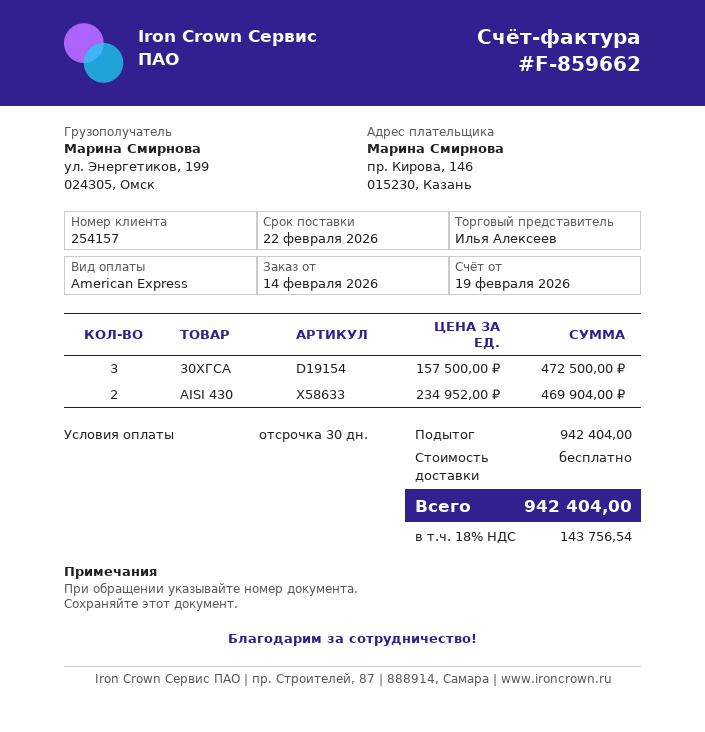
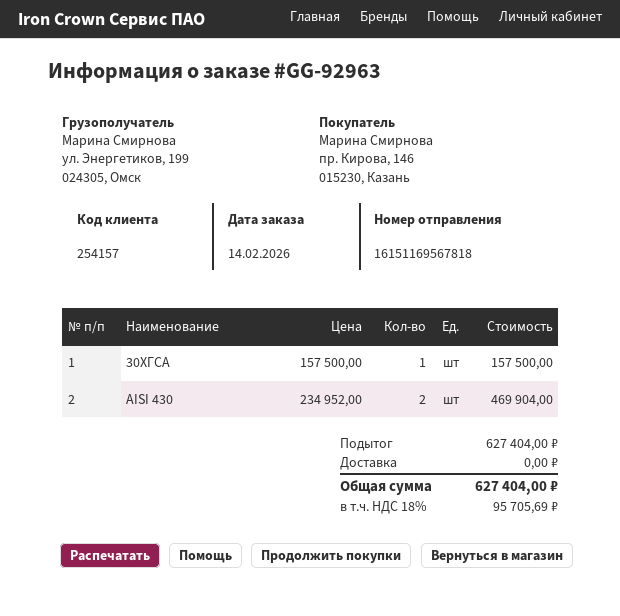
30ХГСА: 3 x 157500.00 = 472500.00 -> 1 x 157500.00 = 157500.00
subtotal: 942404.00 -> 627404.00
tax: 18% = 143756.54 -> 18% = 95705.69
total: 942404.00 -> 627404.00

